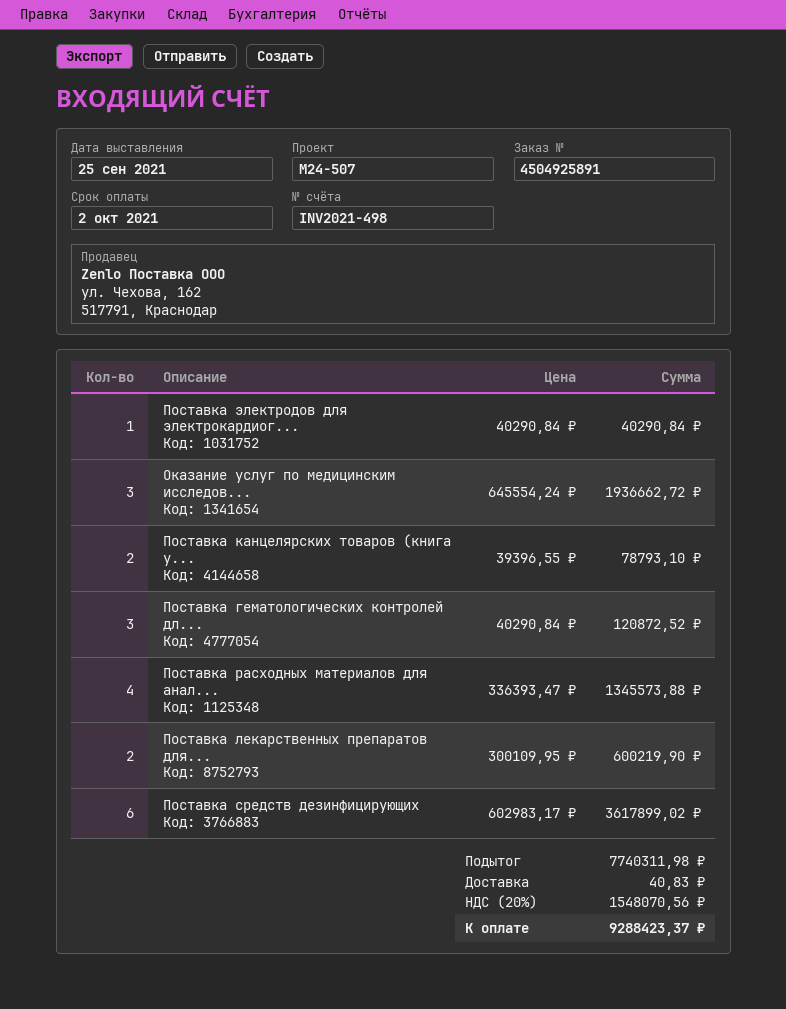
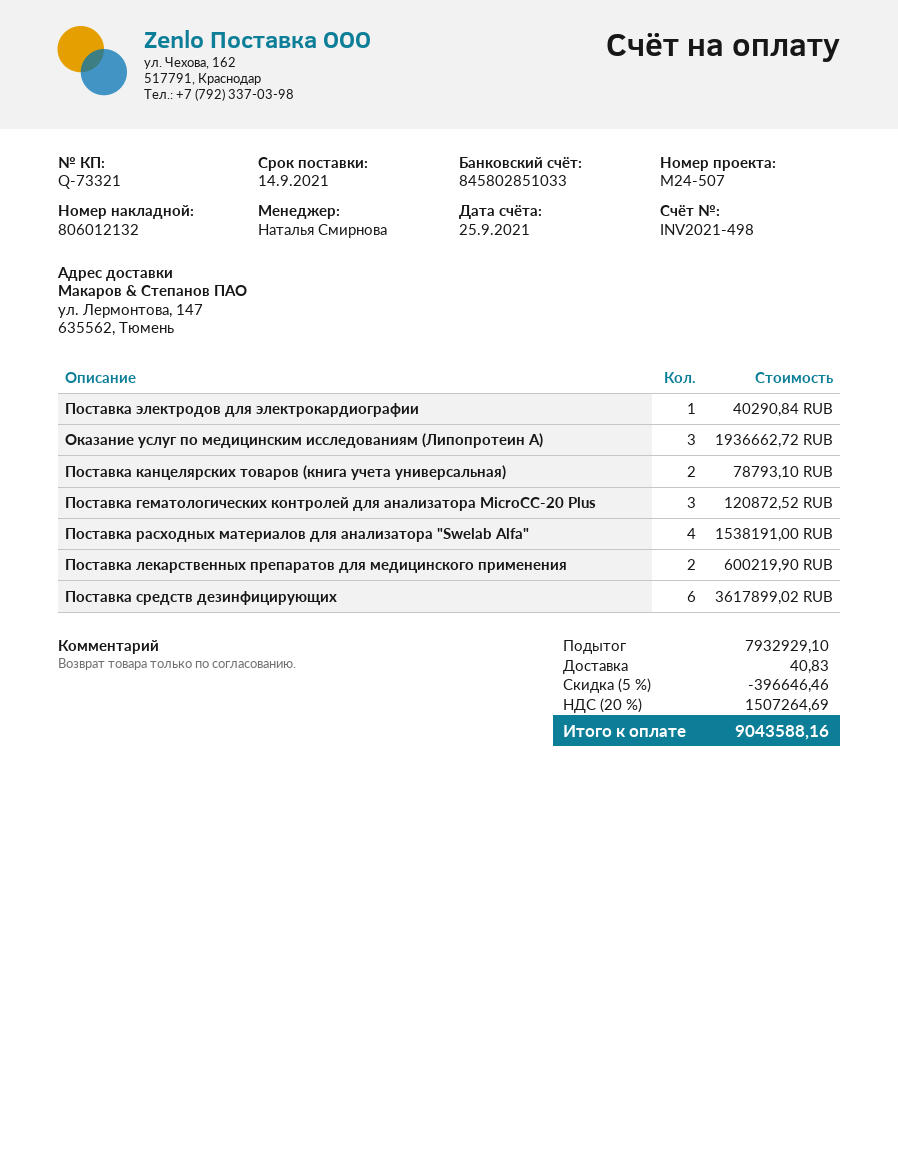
Поставка расходных материалов для анал...: 4 for 1345573.88 -> 4 for 1538191.00
subtotal: 7740311.98 -> 7932929.10
discount: none -> 5% = 396646.46
tax: 20% = 1548070.56 -> 20% = 1507264.69
total: 9288423.37 -> 9043588.16

